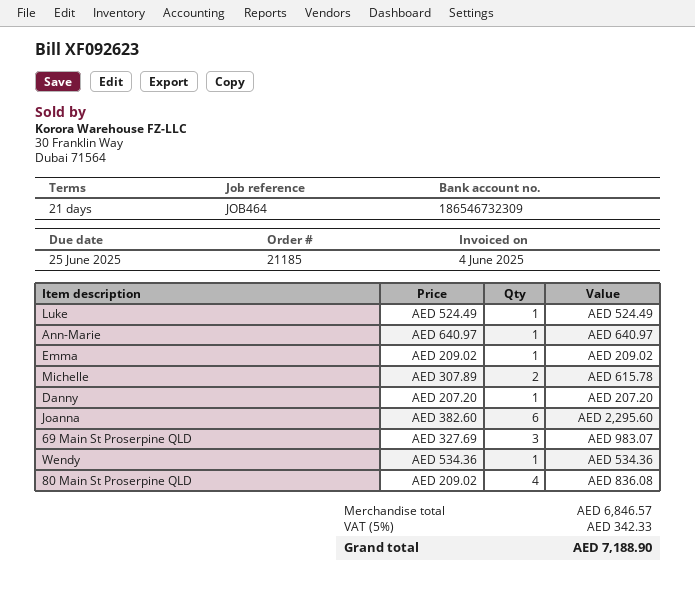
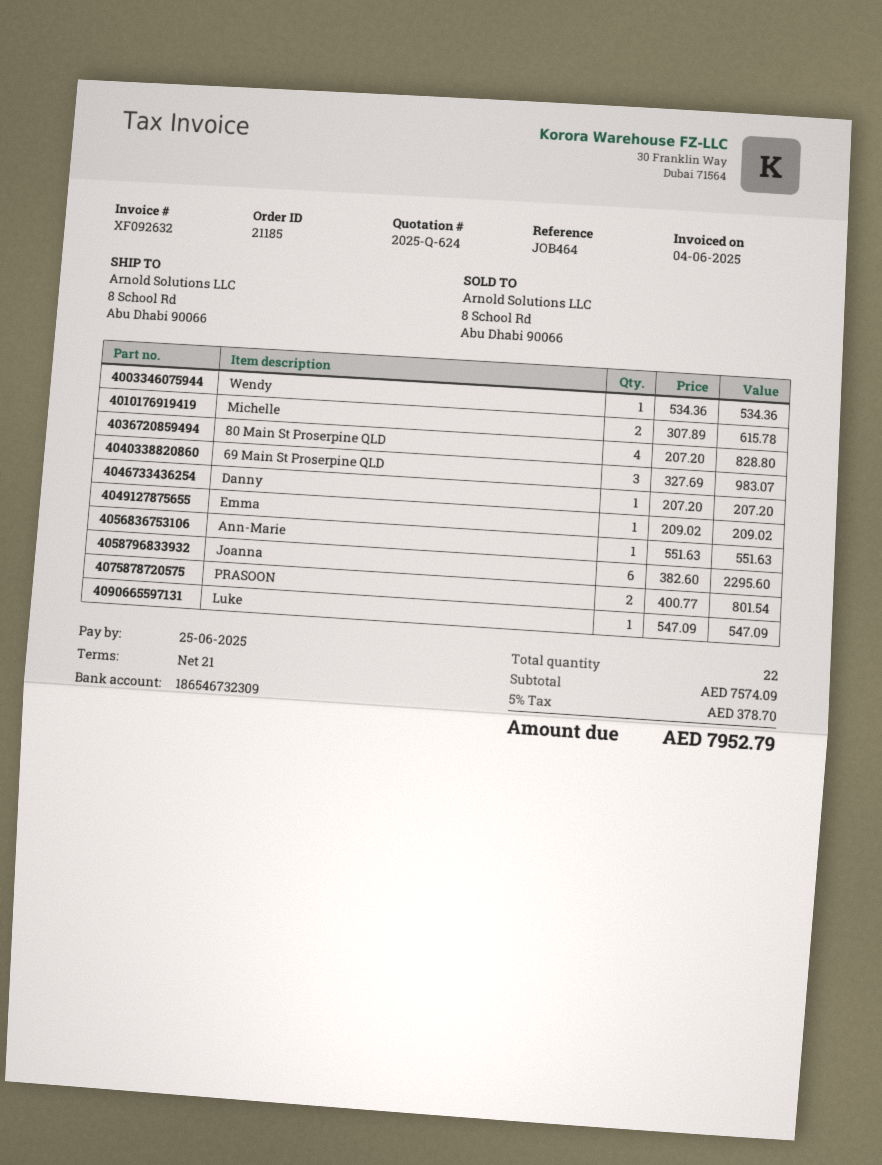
invoice number: XF092623 -> XF092632
Luke: 1 x 524.49 = 524.49 -> 1 x 547.09 = 547.09
Ann-Marie: 1 x 640.97 = 640.97 -> 1 x 551.63 = 551.63
80 Main St Proserpine QLD: 4 x 209.02 = 836.08 -> 4 x 207.20 = 828.80
PRASOON: none -> 2 x 400.77 = 801.54
subtotal: 6846.57 -> 7574.09
tax: 5% = 342.33 -> 5% = 378.70
total: 7188.90 -> 7952.79

